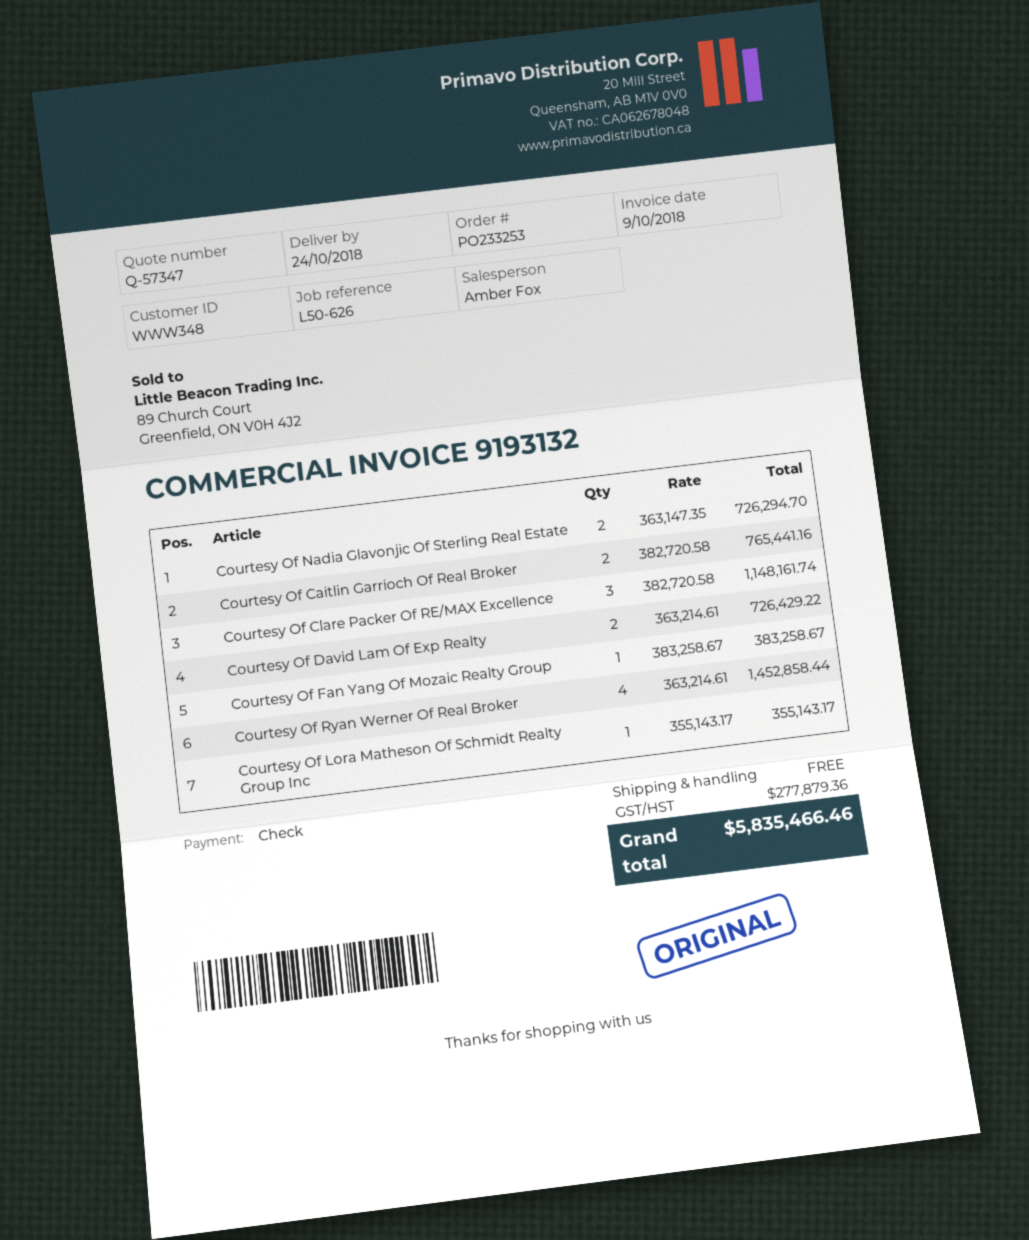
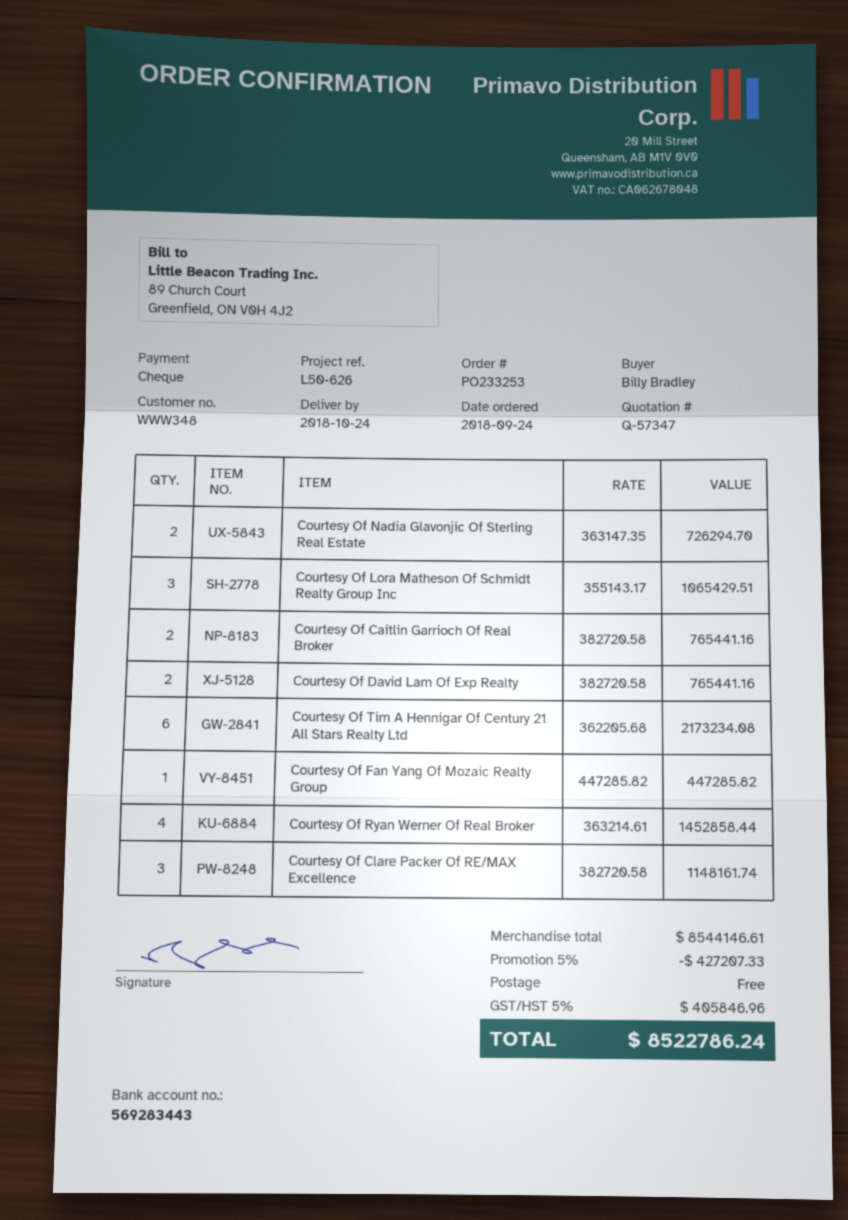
Courtesy Of David Lam Of Exp Realty: 2 x 363214.61 = 726429.22 -> 2 x 382720.58 = 765441.16
Courtesy Of Fan Yang Of Mozaic Realty Group: 1 x 383258.67 = 383258.67 -> 1 x 447285.82 = 447285.82
Courtesy Of Lora Matheson Of Schmidt Realty Group Inc: 1 x 355143.17 = 355143.17 -> 3 x 355143.17 = 1065429.51
Courtesy Of Tim A Hennigar Of Century 21 All Stars Realty Ltd: none -> 6 x 362205.68 = 2173234.08
discount: none -> 5% = 427207.33
tax: 277879.36 -> 405846.96
total: 5835466.46 -> 8522786.24

